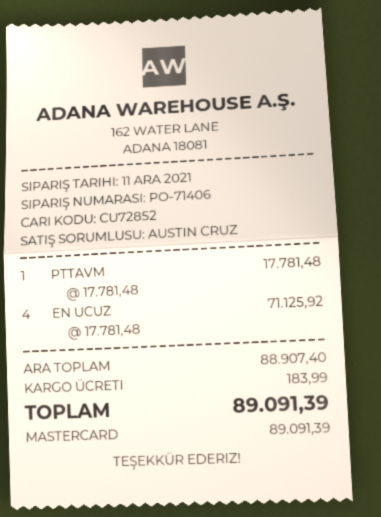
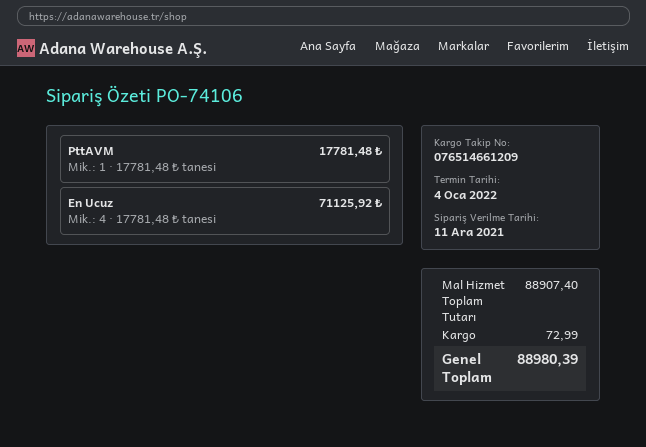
order number: PO-71406 -> PO-74106
shipping: 183.99 -> 72.99
total: 89091.39 -> 88980.39

